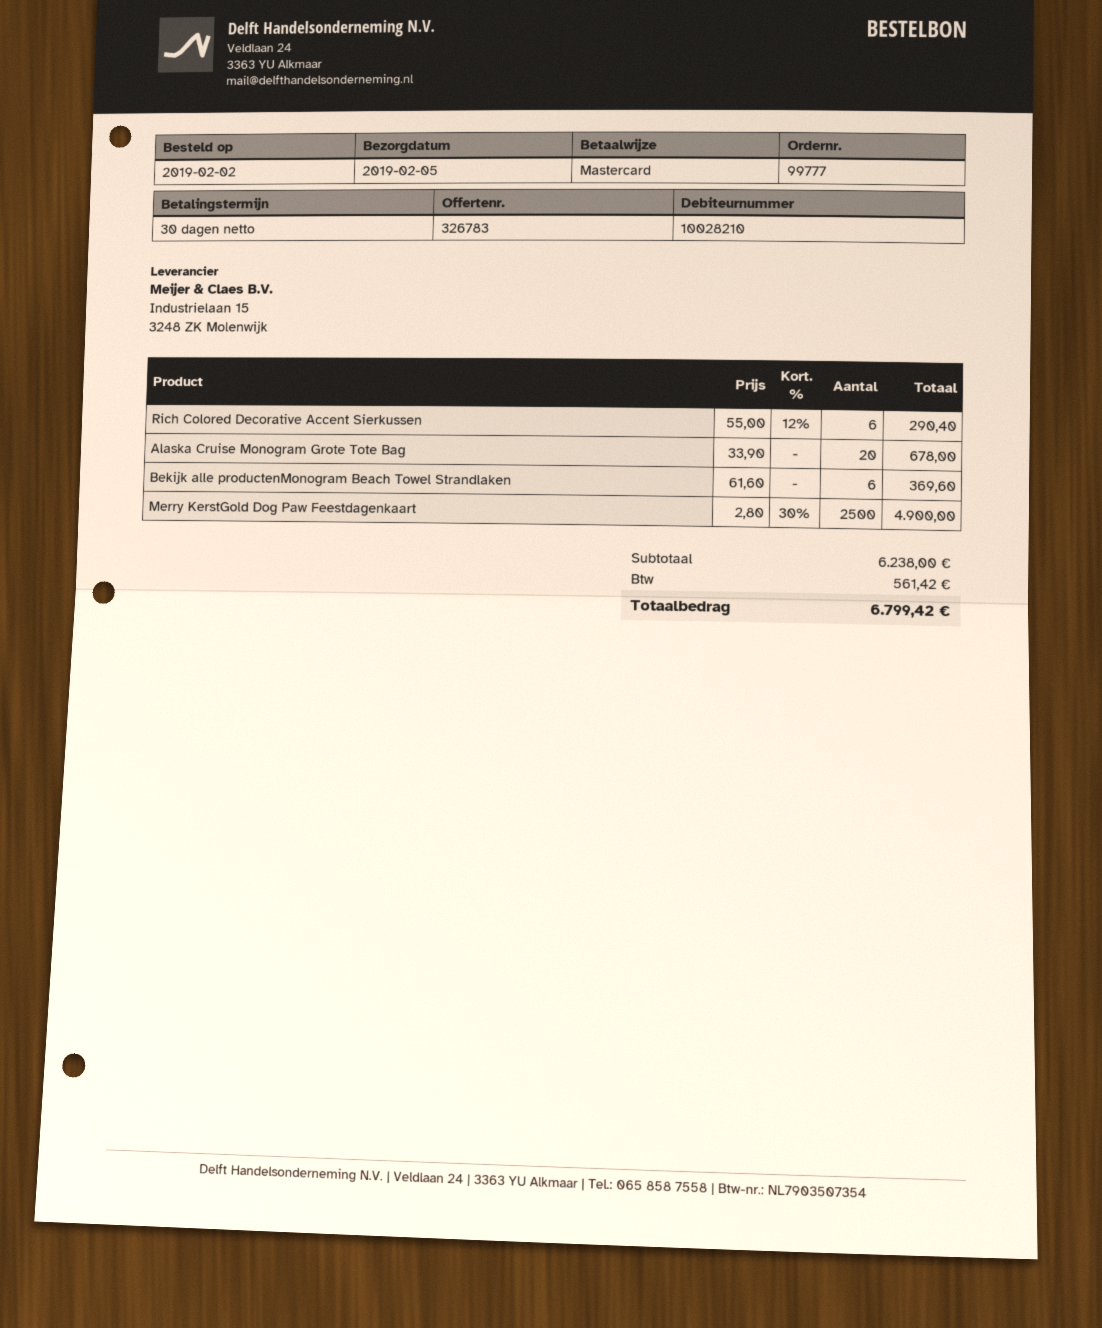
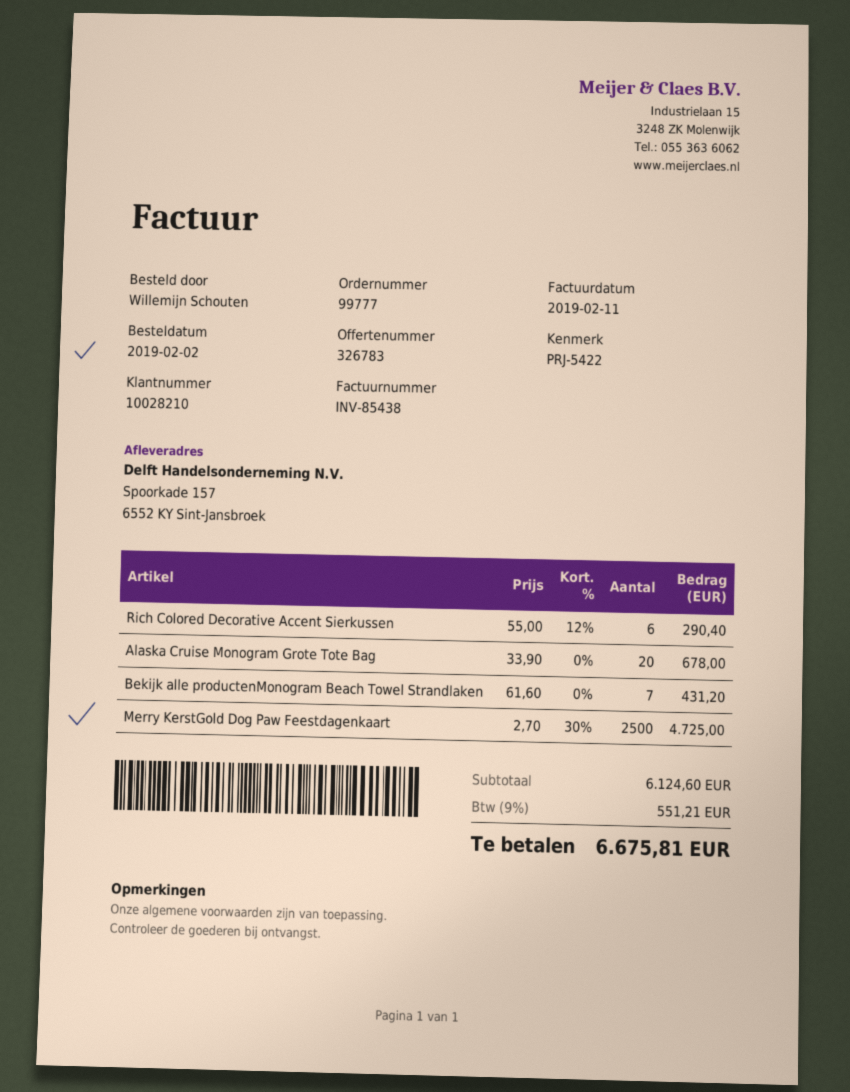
Bekijk alle productenMonogram Beach Towel Strandlaken: 6 x 61.60 = 369.60 -> 7 x 61.60 = 431.20
Merry KerstGold Dog Paw Feestdagenkaart: 2500 x 2.80 - 30% = 4900.00 -> 2500 x 2.70 - 30% = 4725.00
subtotal: 6238.00 -> 6124.60
tax: 561.42 -> 551.21
total: 6799.42 -> 6675.81

